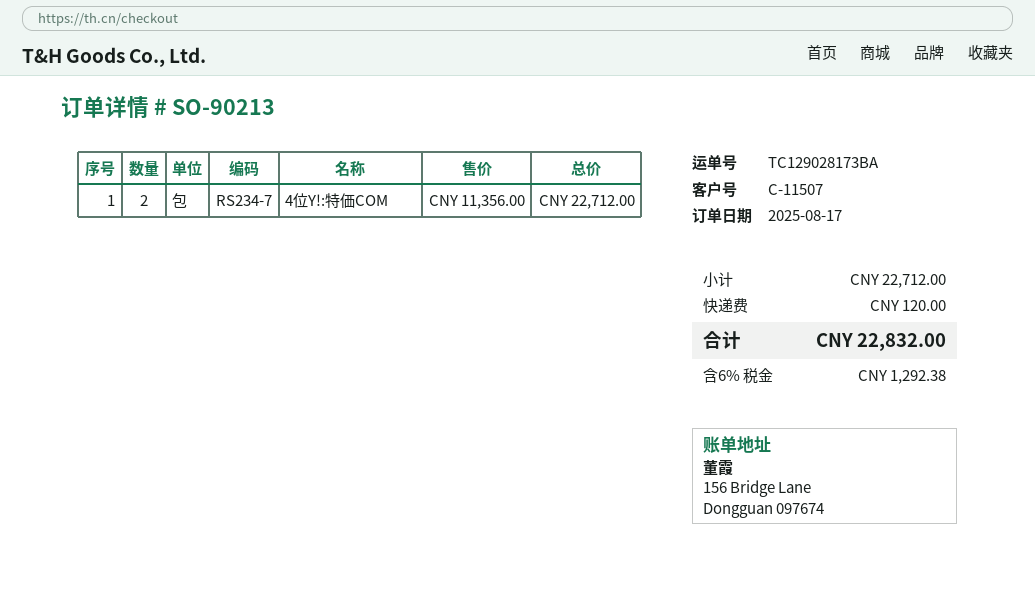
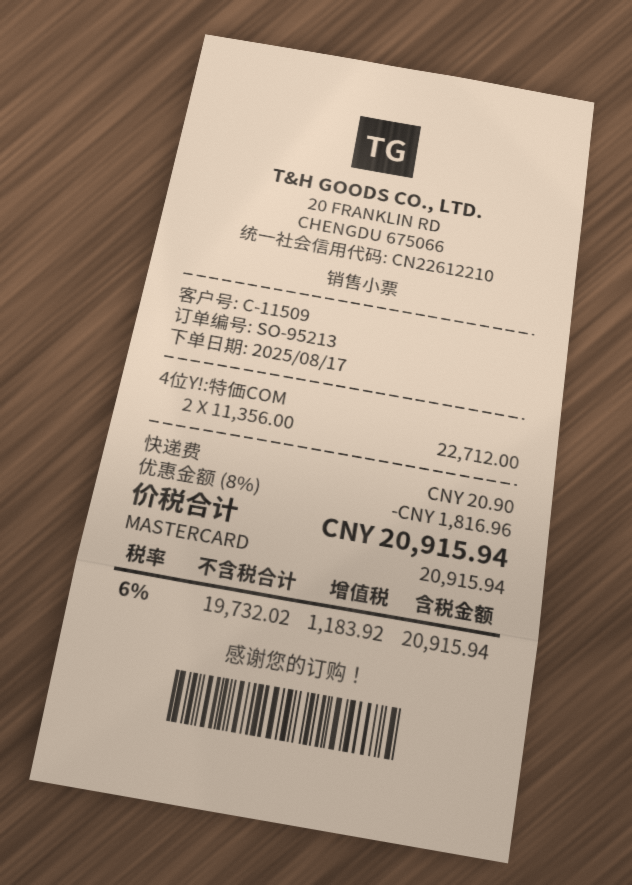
order number: SO-90213 -> SO-95213
customer number: C-11507 -> C-11509
discount: none -> 8% = 1816.96
shipping: 120.00 -> 20.90
tax: 6% = 1292.38 -> 6% = 1183.92
total: 22832.00 -> 20915.94

